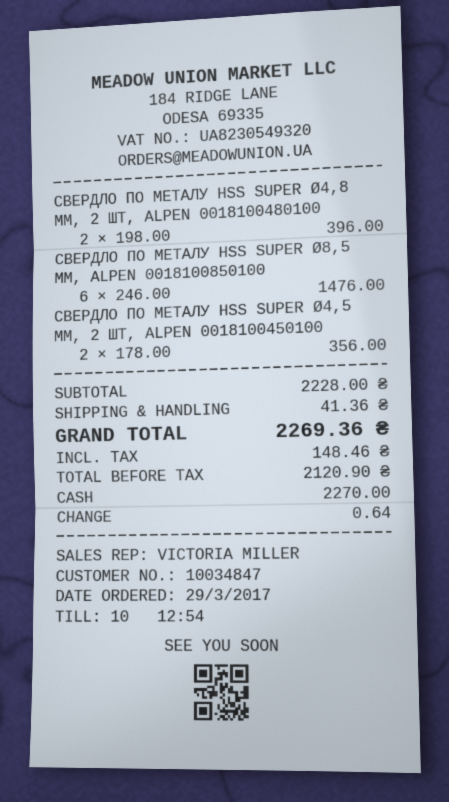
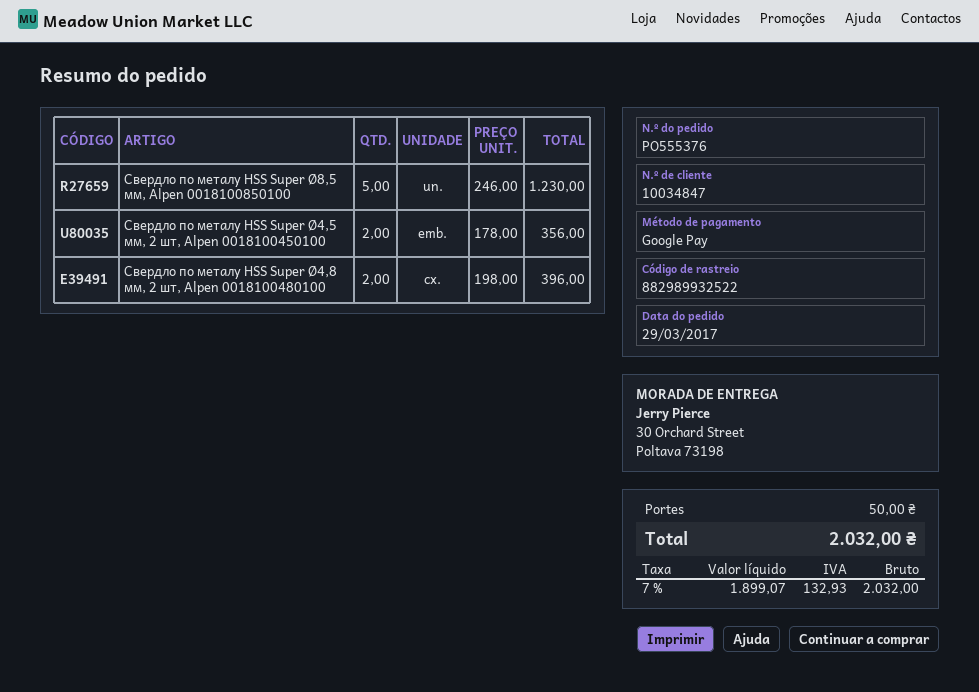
payment method: cash -> Google Pay
СВЕРДЛО ПО МЕТАЛУ HSS SUPER Ø8,5 ММ, ALPEN 0018100850100: 6 x 246.00 = 1476.00 -> 5 x 246.00 = 1230.00
shipping: 41.36 -> 50.00
net: 2120.90 -> 1899.07
tax: 148.46 -> 132.93
total: 2269.36 -> 2032.00

